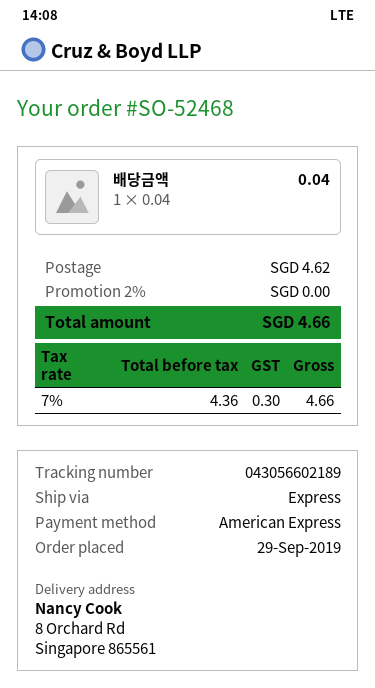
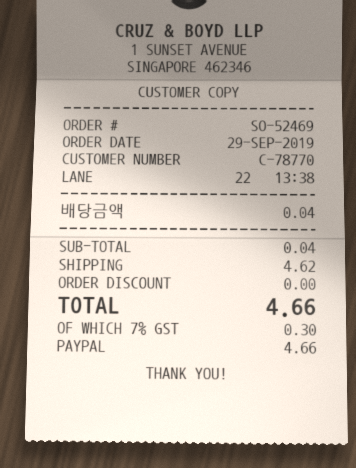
order number: SO-52468 -> SO-52469
payment method: American Express -> PayPal

